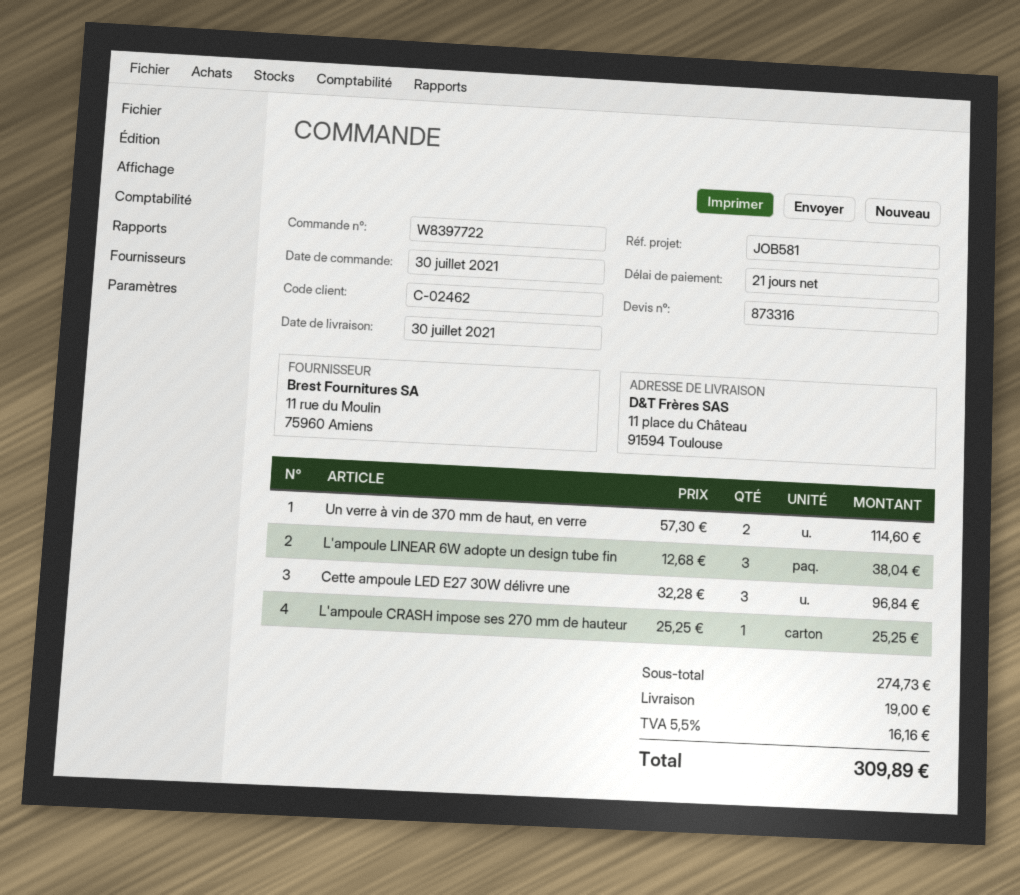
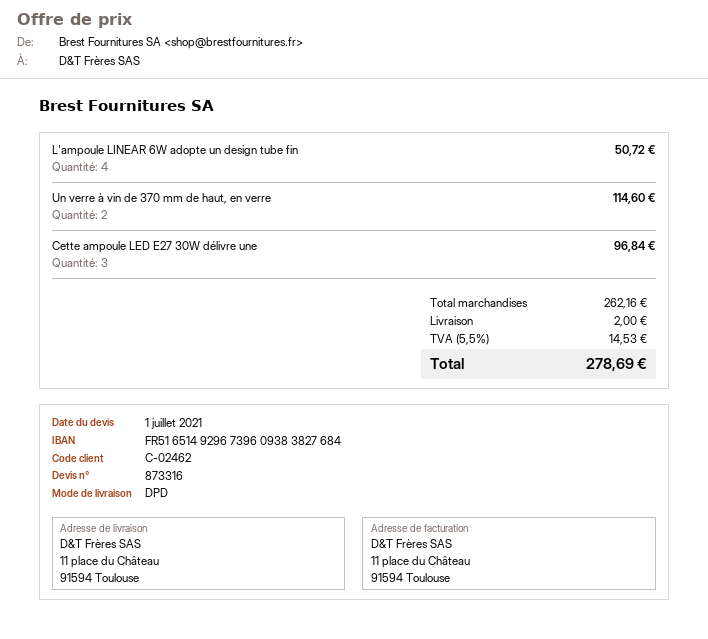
L'ampoule LINEAR 6W adopte un design tube fin: 3 for 38.04 -> 4 for 50.72
L'ampoule CRASH impose ses 270 mm de hauteur: 1 for 25.25 -> none
subtotal: 274.73 -> 262.16
shipping: 19.00 -> 2.00
tax: 5.5% = 16.16 -> 5.5% = 14.53
total: 309.89 -> 278.69

